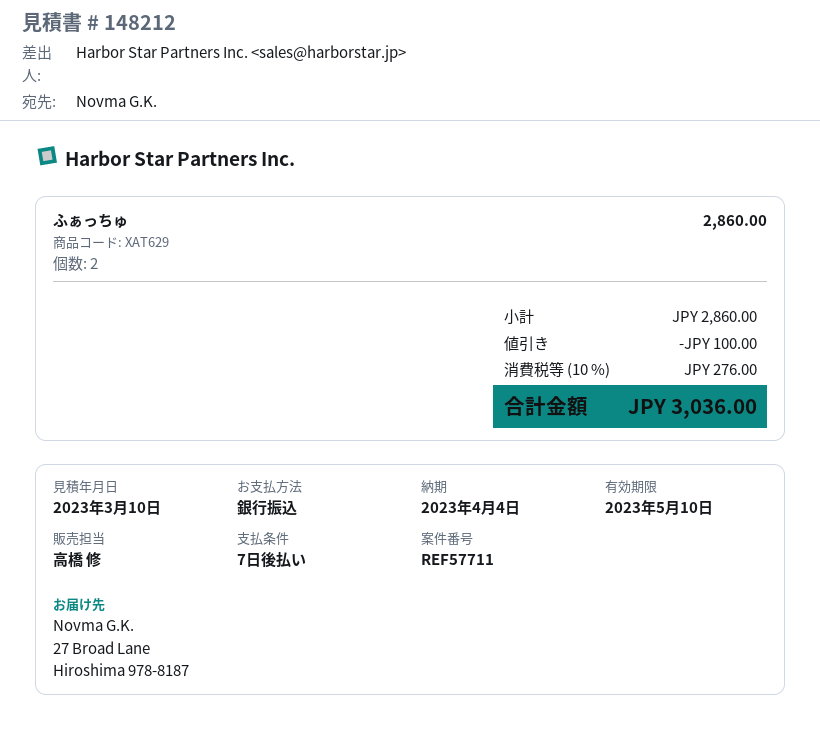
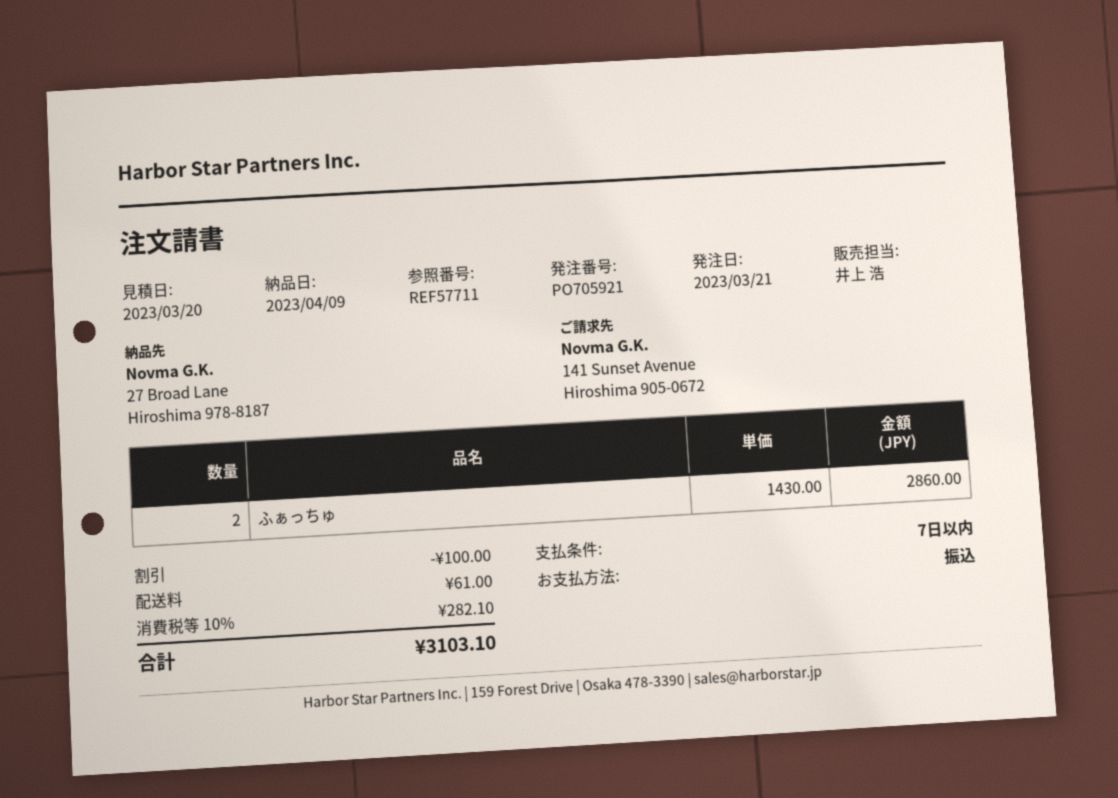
quote date: 2023-03-10 -> 2023-03-20
delivery date: 2023-04-04 -> 2023-04-09
sales rep: 高橋 修 -> 井上 浩
shipping: none -> 61.00
tax: 10% = 276.00 -> 10% = 282.10
total: 3036.00 -> 3103.10

